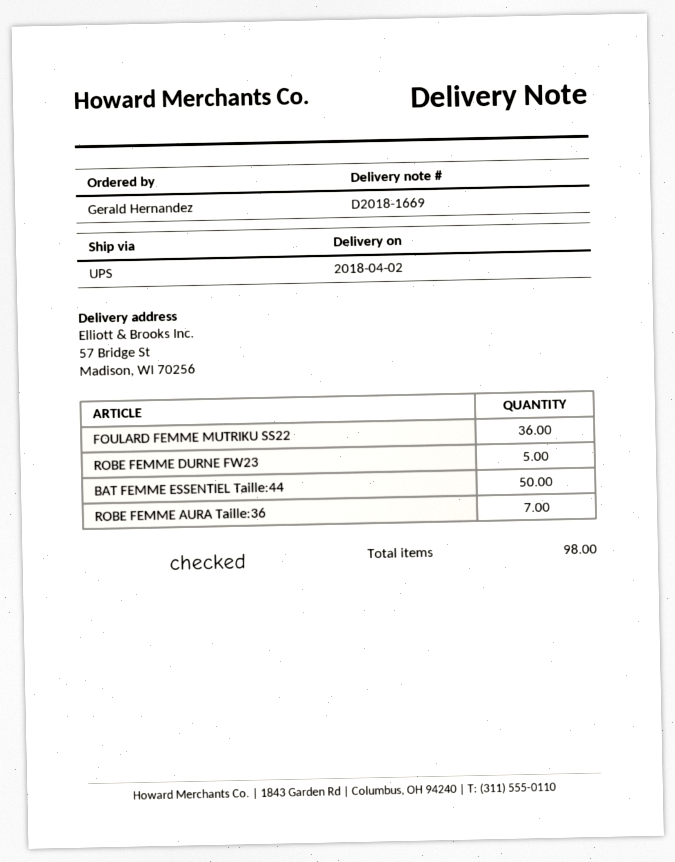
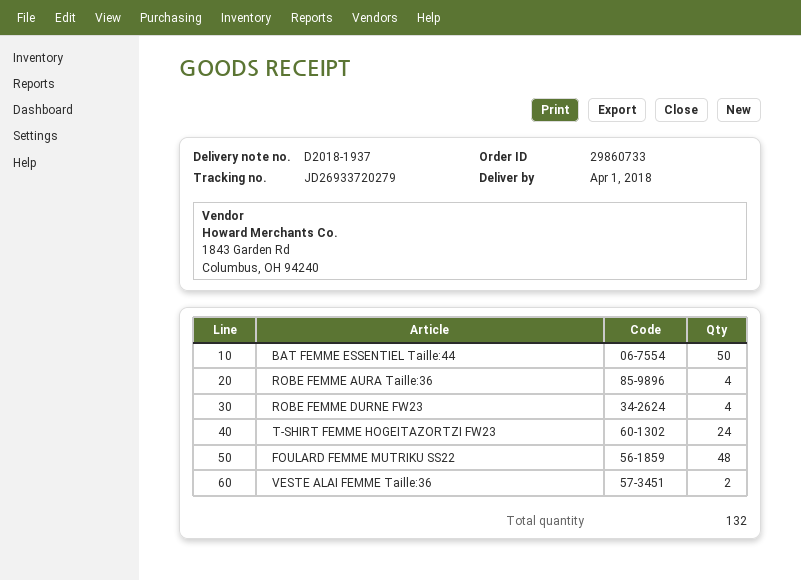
delivery note number: D2018-1669 -> D2018-1937
delivery date: 2018-04-02 -> 2018-04-01
FOULARD FEMME MUTRIKU SS22: 36 -> 48
ROBE FEMME DURNE FW23: 5 -> 4
ROBE FEMME AURA Taille:36: 7 -> 4
T-SHIRT FEMME HOGEITAZORTZI FW23: none -> 24
VESTE ALAI FEMME Taille:36: none -> 2
total quantity: 98 -> 132

